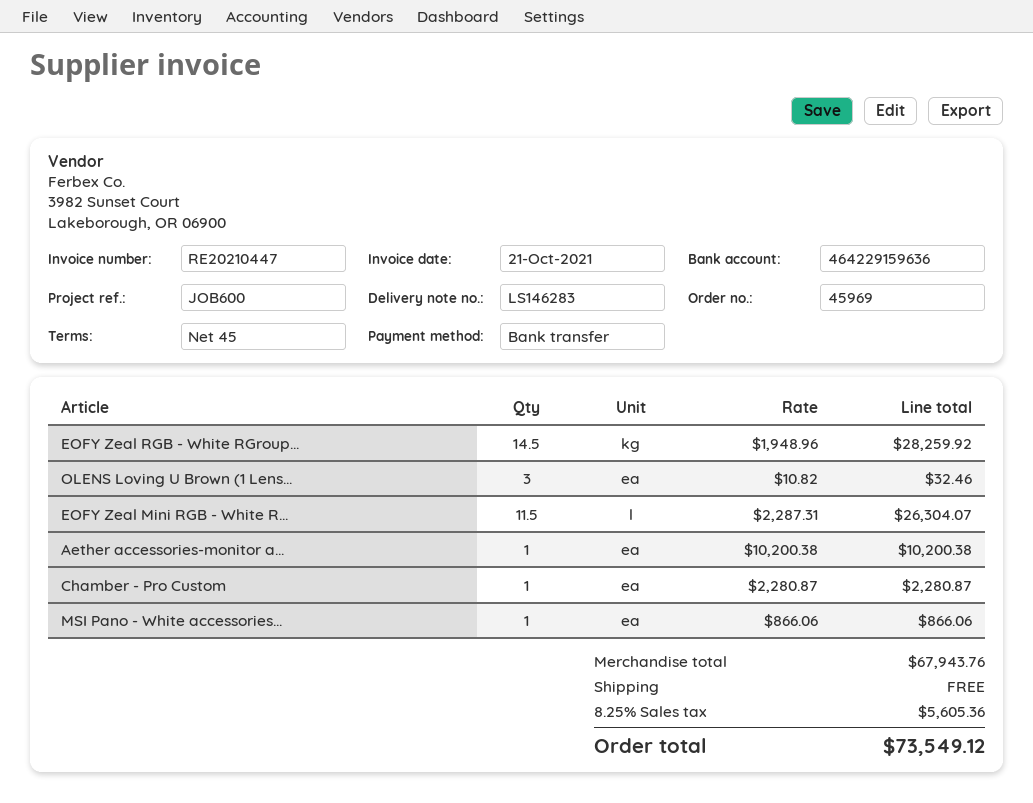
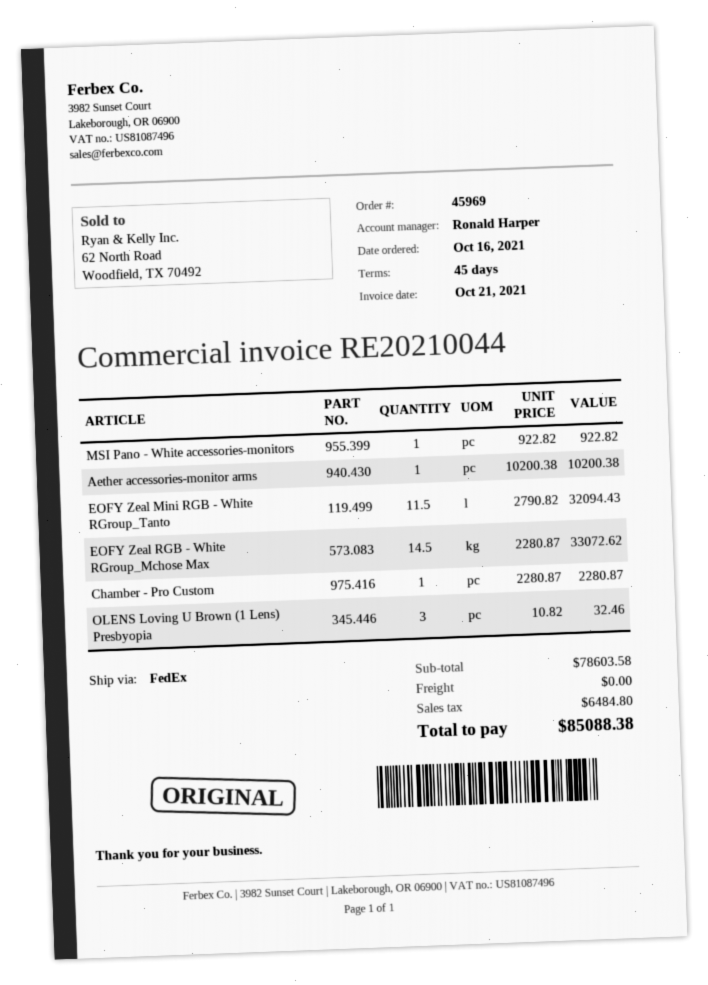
invoice number: RE20210447 -> RE20210044
EOFY Zeal RGB - White RGroup...: 14.5 x 1948.96 = 28259.92 -> 14.5 x 2280.87 = 33072.62
EOFY Zeal Mini RGB - White R...: 11.5 x 2287.31 = 26304.07 -> 11.5 x 2790.82 = 32094.43
MSI Pano - White accessories...: 1 x 866.06 = 866.06 -> 1 x 922.82 = 922.82
subtotal: 67943.76 -> 78603.58
tax: 5605.36 -> 6484.80
total: 73549.12 -> 85088.38

